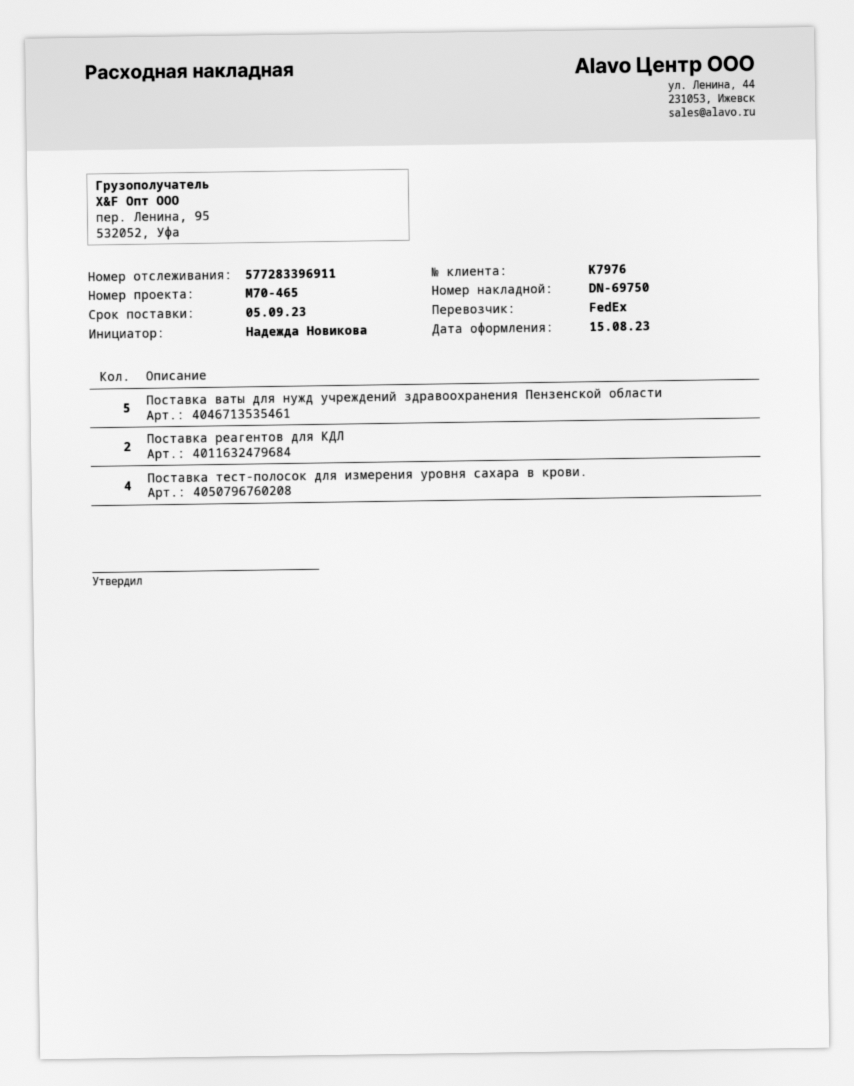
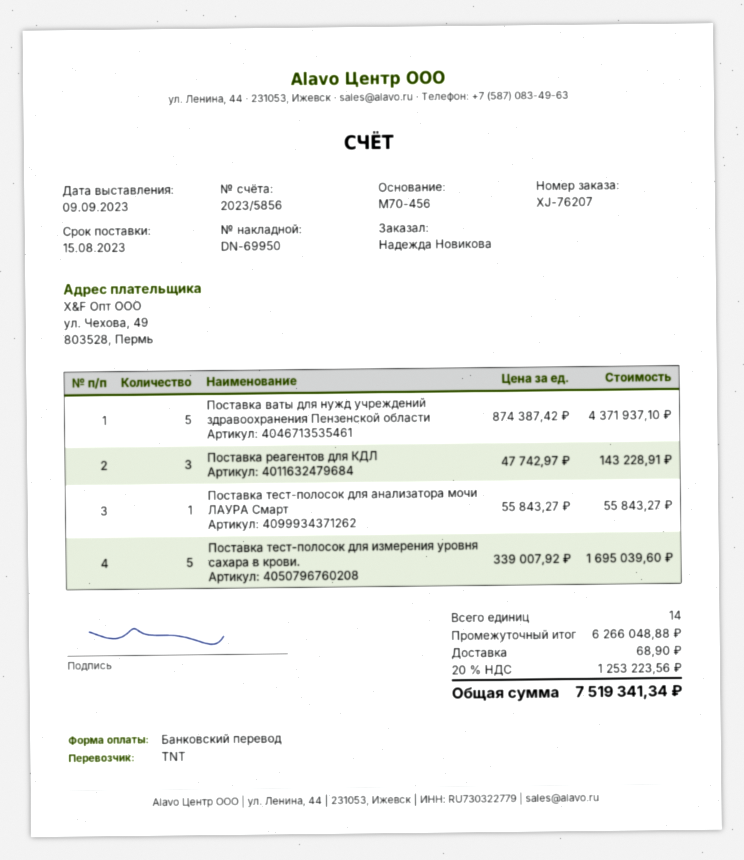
delivery note number: DN-69750 -> DN-69950
delivery date: 2023-09-05 -> 2023-08-15
reference: M70-465 -> M70-456
shipping method: FedEx -> TNT
Поставка реагентов для КДЛ: 2 -> 3
Поставка тест-полосок для измерения уровня сахара в крови.: 4 -> 5
Поставка тест-полосок для анализатора мочи ЛАУРА Смарт: none -> 1

